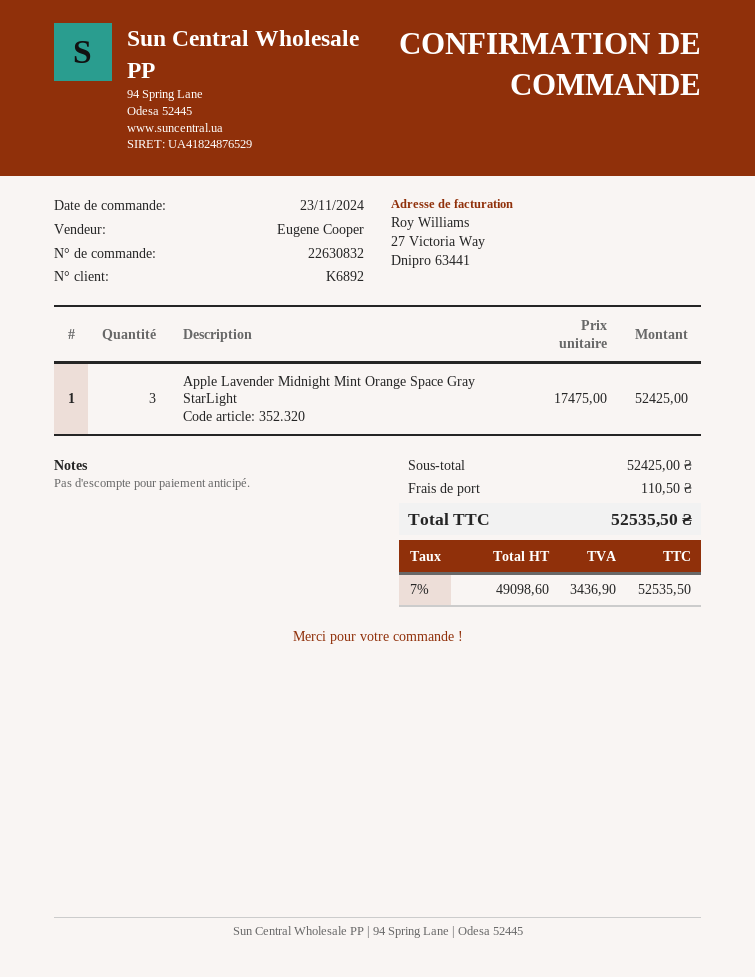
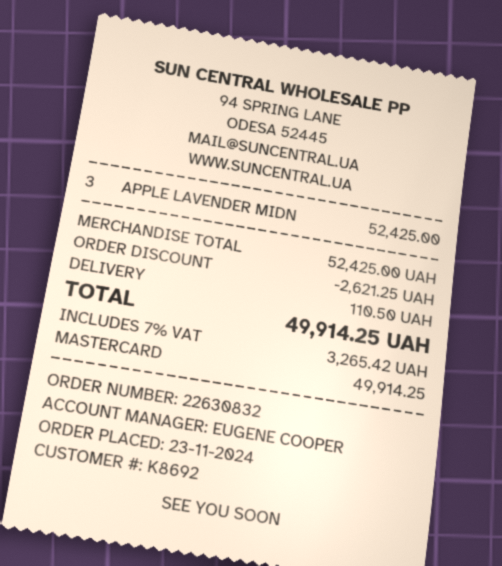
customer number: K6892 -> K8692
discount: none -> 2621.25
tax: 7% = 3436.90 -> 7% = 3265.42
total: 52535.50 -> 49914.25

